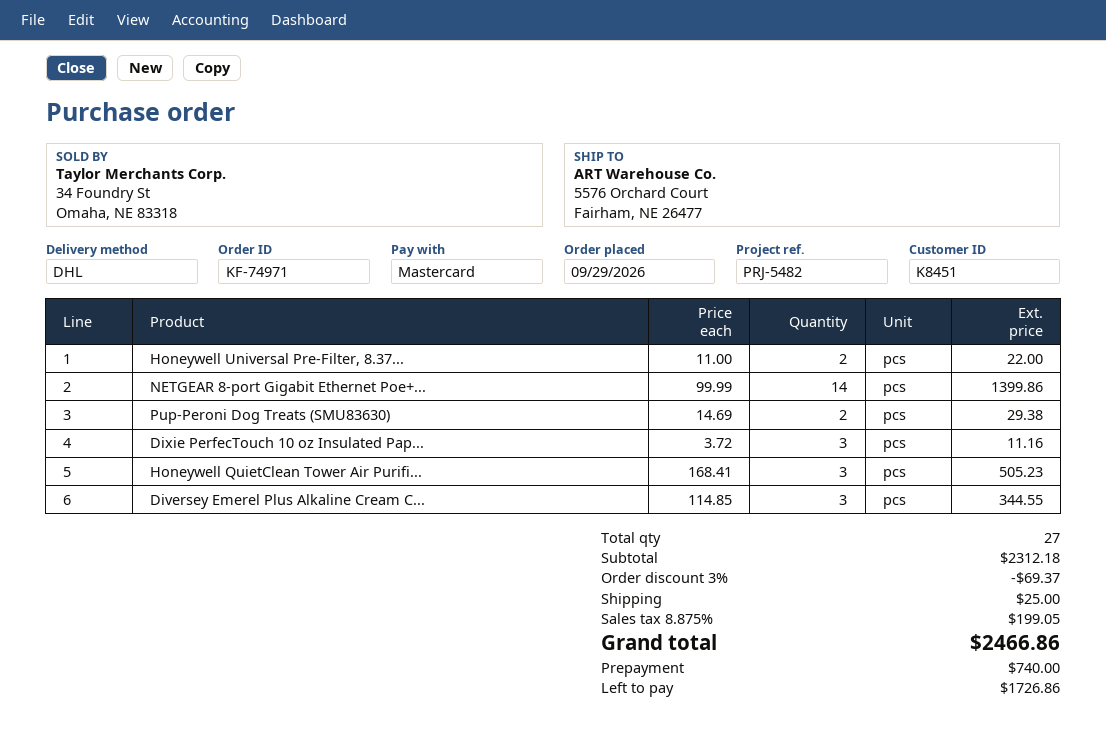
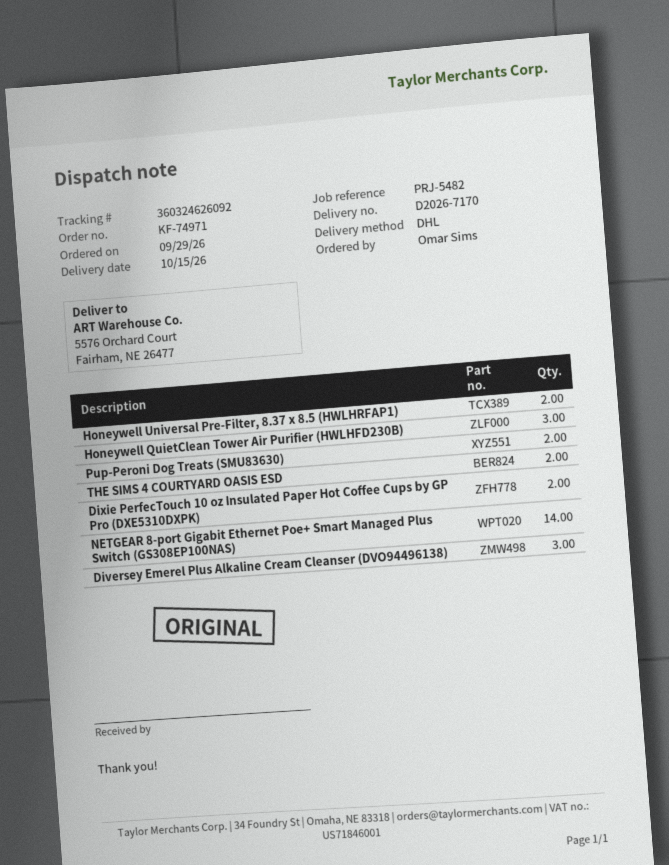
Dixie PerfecTouch 10 oz Insulated Pap...: 3 -> 2
THE SIMS 4 COURTYARD OASIS ESD: none -> 2

